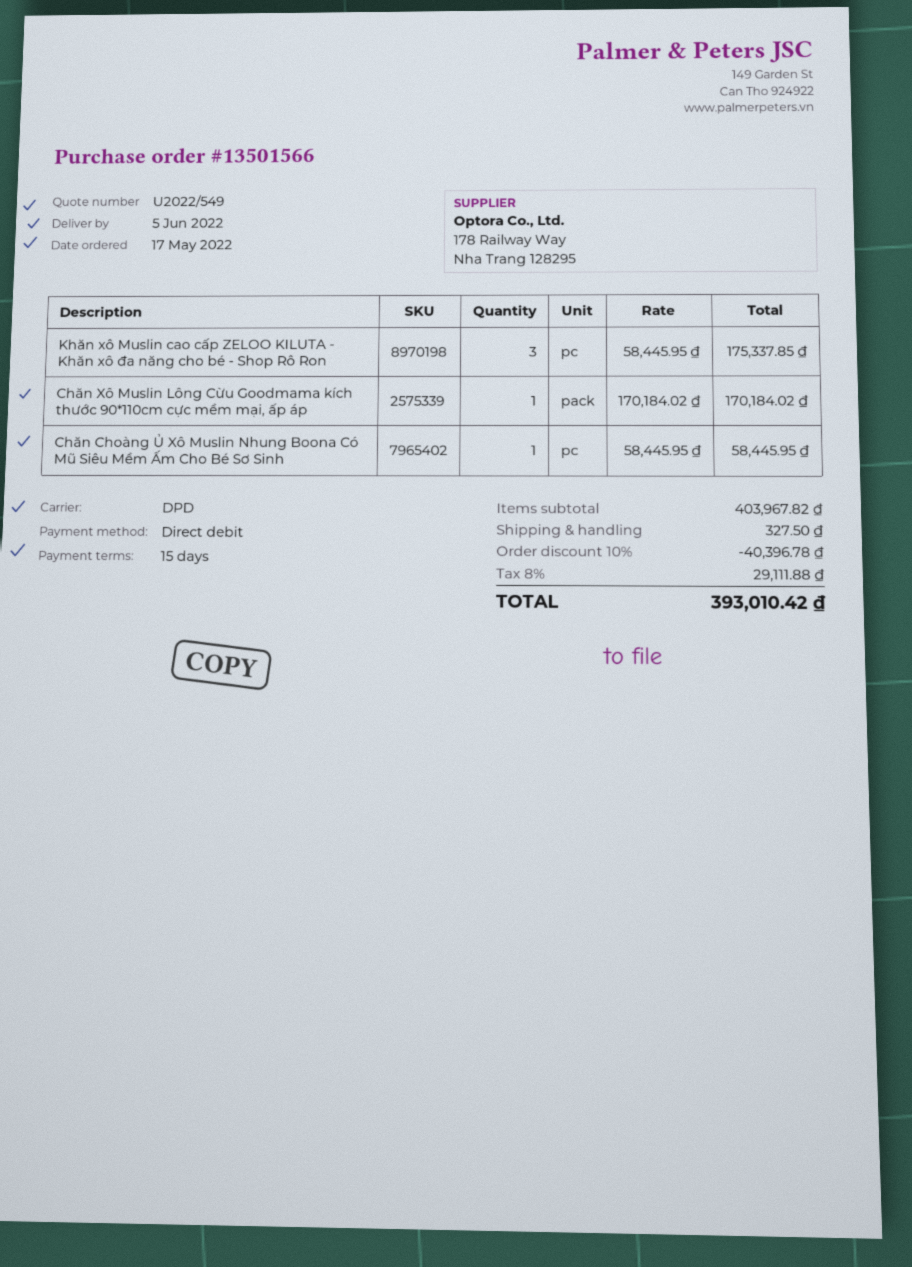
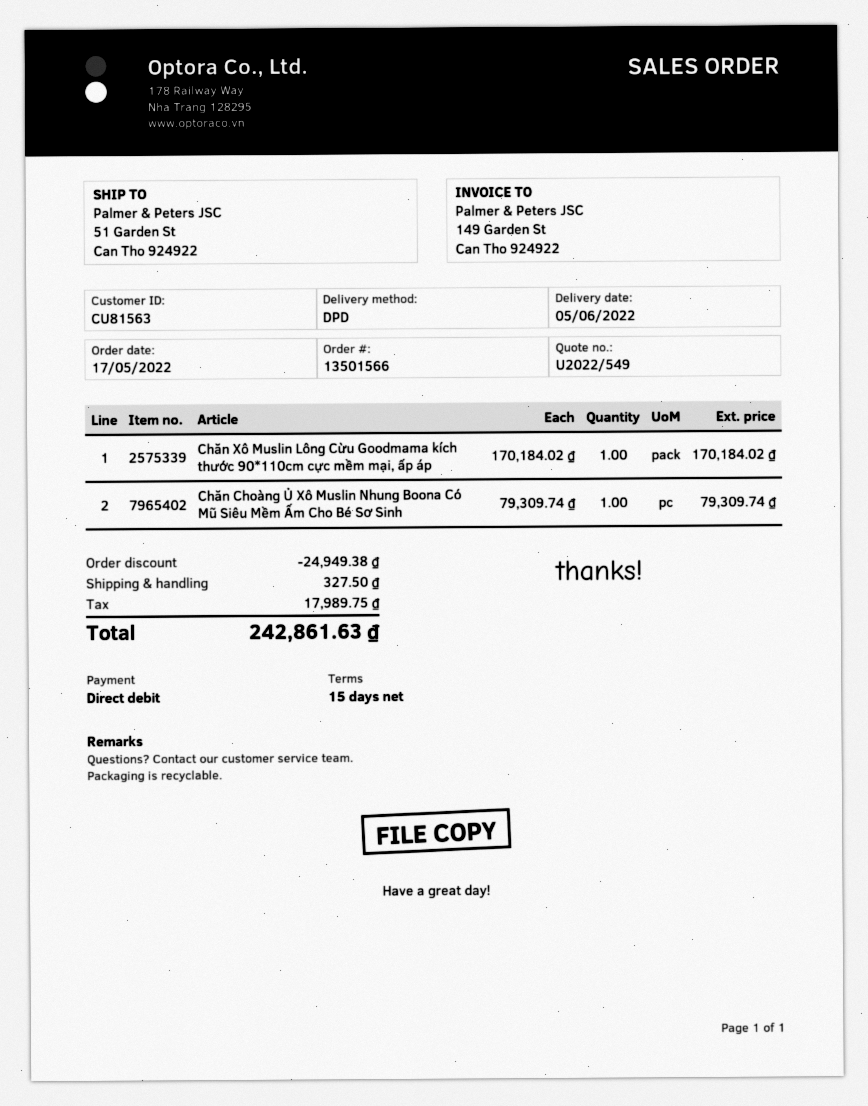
Khăn xô Muslin cao cấp ZELOO KILUTA - Khăn xô đa năng cho bé - Shop Rô Ron: 3 x 58445.95 = 175337.85 -> none
Chăn Choàng Ủ Xô Muslin Nhung Boona Có Mũ Siêu Mềm Ấm Cho Bé Sơ Sinh: 1 x 58445.95 = 58445.95 -> 1 x 79309.74 = 79309.74
discount: 40396.78 -> 24949.38
tax: 29111.88 -> 17989.75
total: 393010.42 -> 242861.63

